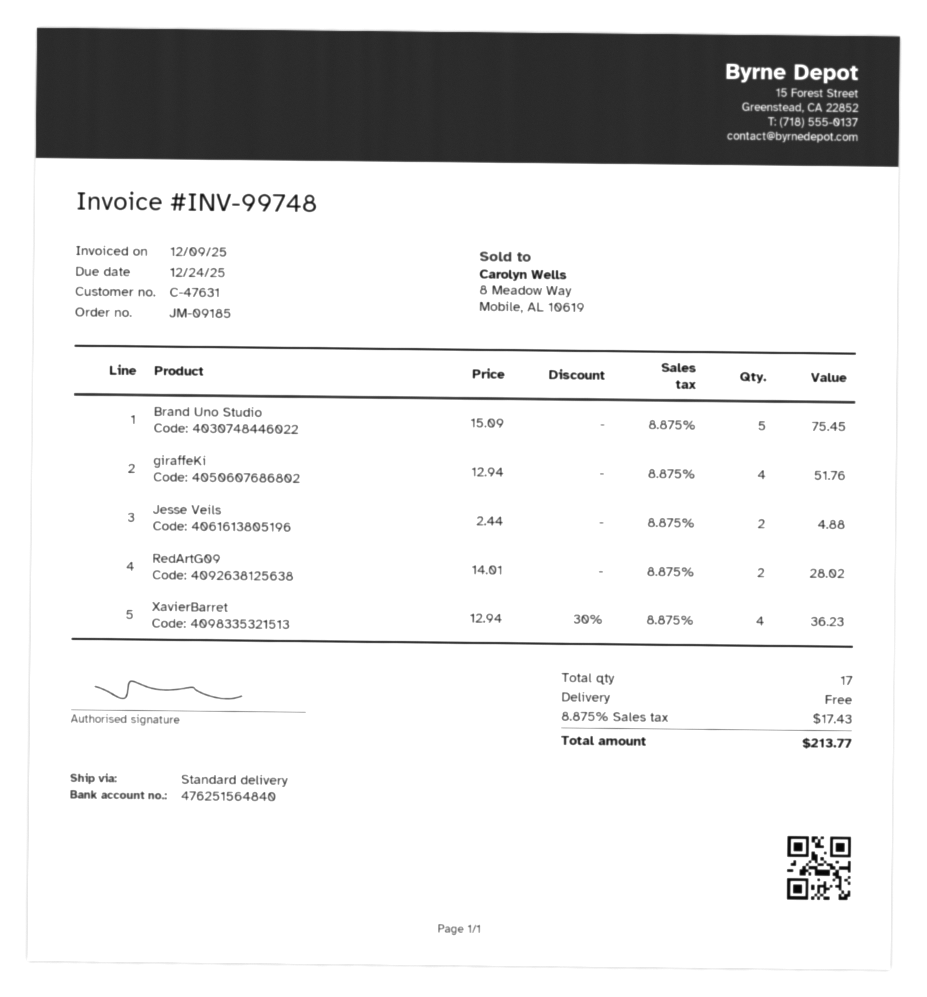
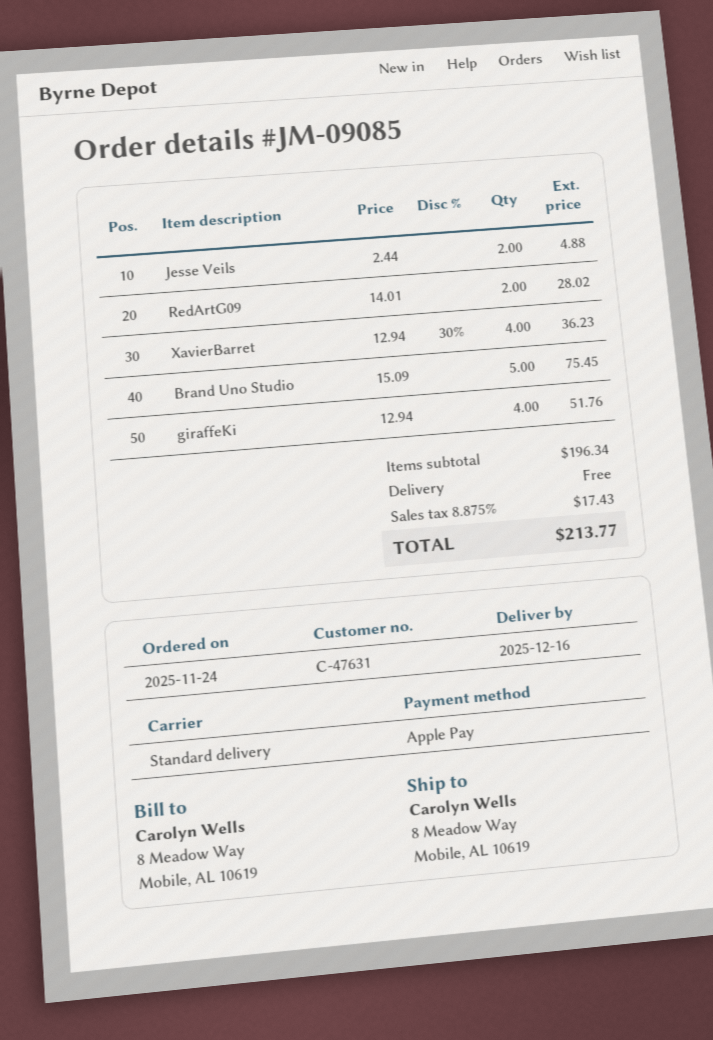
order number: JM-09185 -> JM-09085

